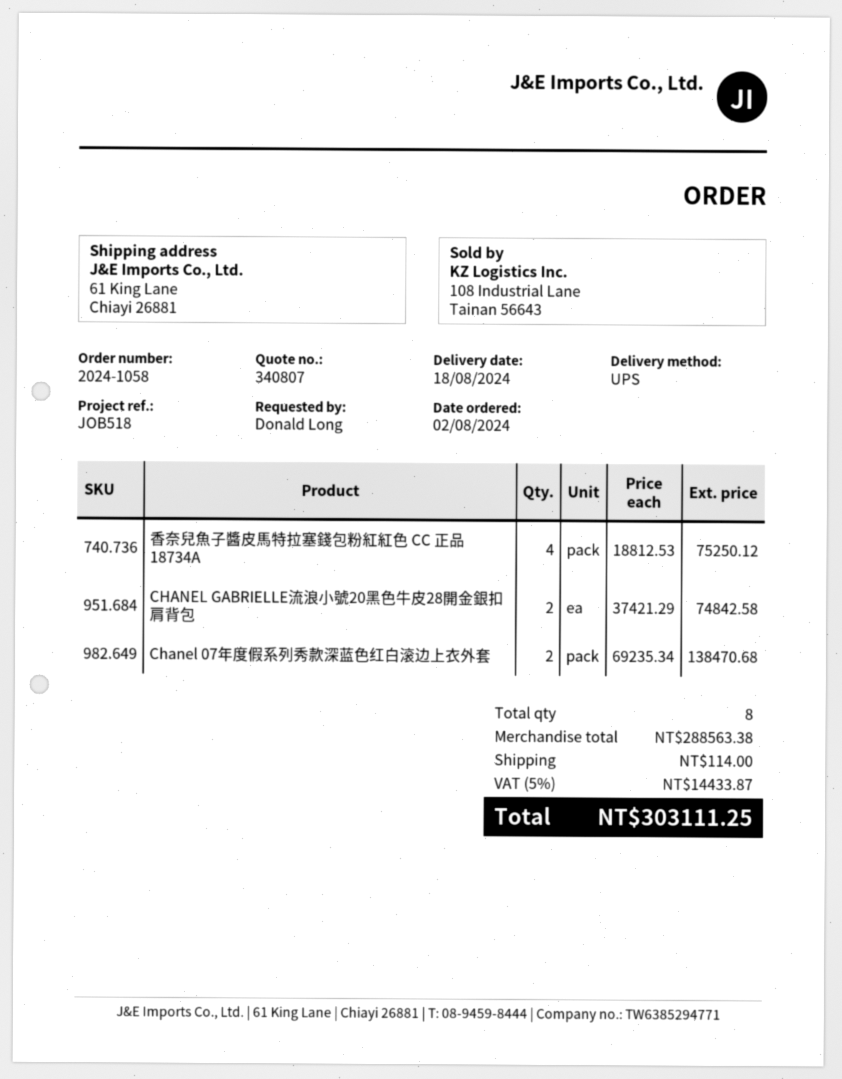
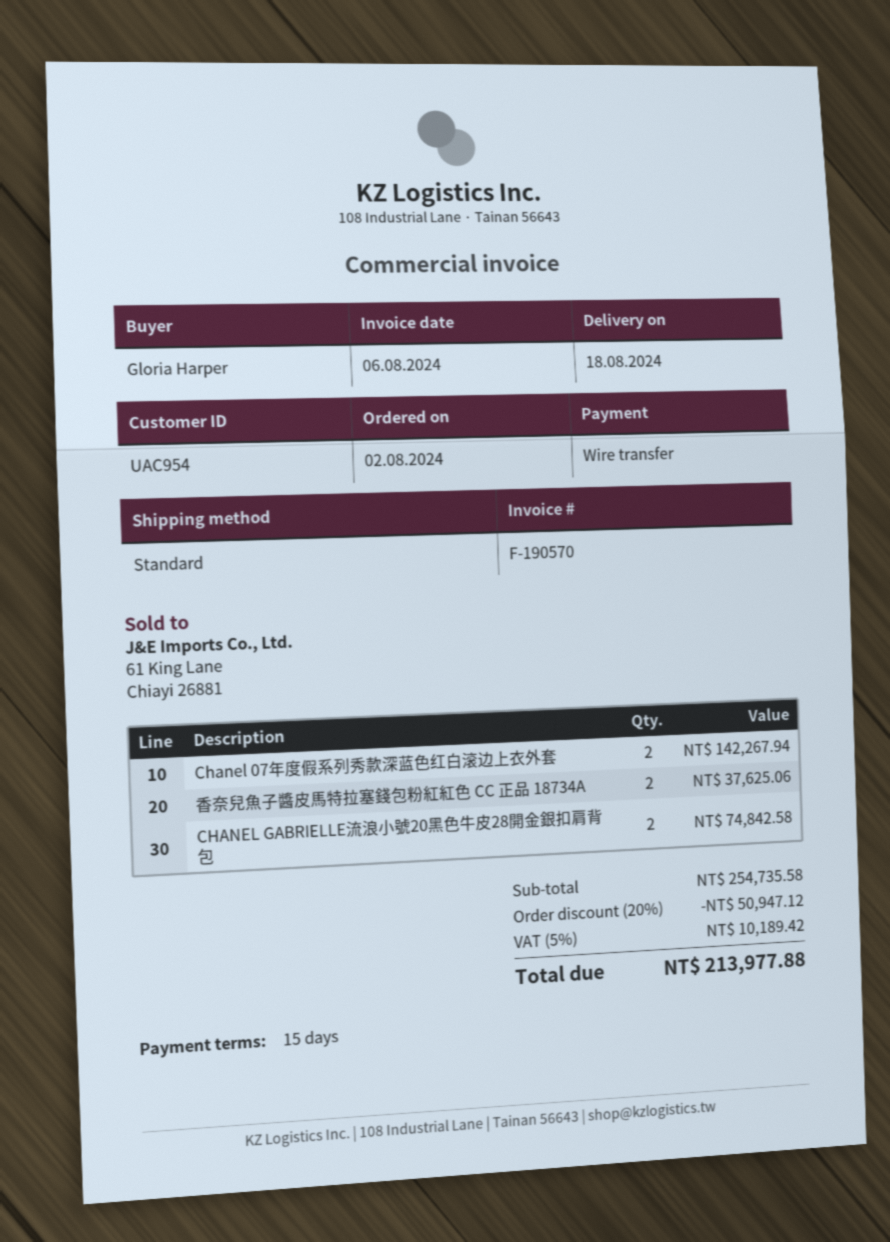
ordered by: Donald Long -> Gloria Harper
shipping method: UPS -> standard
香奈兒魚子醬皮馬特拉塞錢包粉紅紅色 CC 正品 18734A: 4 for 75250.12 -> 2 for 37625.06
Chanel 07年度假系列秀款深蓝色红白滚边上衣外套: 2 for 138470.68 -> 2 for 142267.94
subtotal: 288563.38 -> 254735.58
discount: none -> 20% = 50947.12
shipping: 114.00 -> none
tax: 5% = 14433.87 -> 5% = 10189.42
total: 303111.25 -> 213977.88

